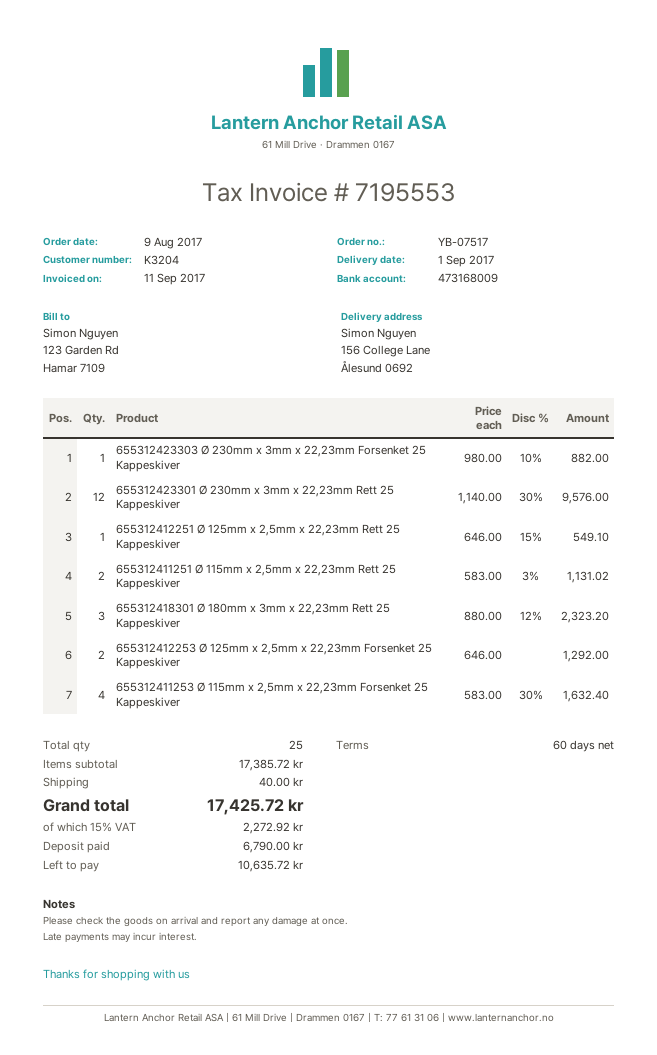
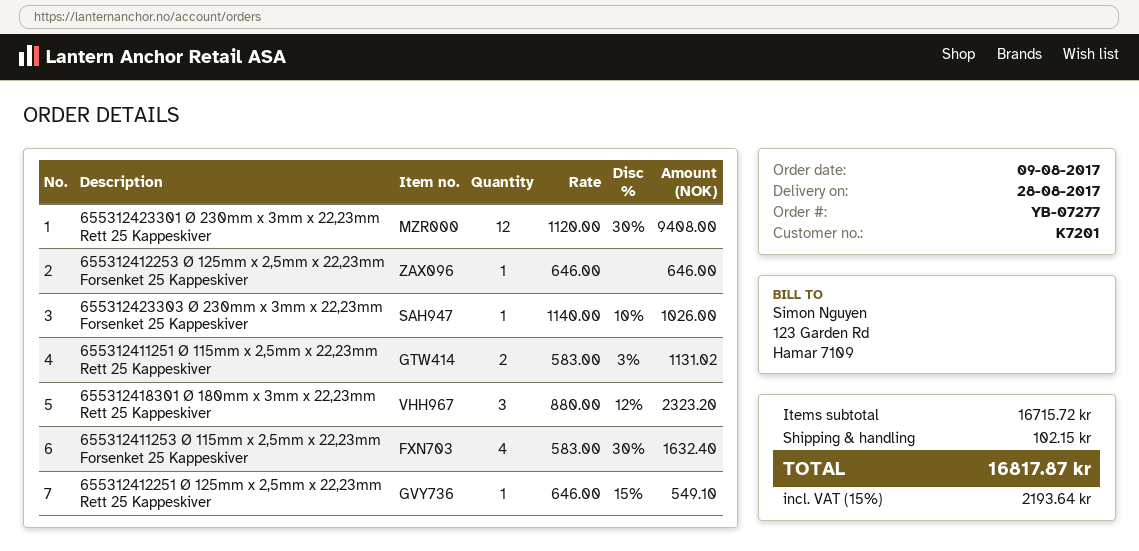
order number: YB-07517 -> YB-07277
delivery date: 2017-09-01 -> 2017-08-28
customer number: K3204 -> K7201
655312423303 Ø 230mm x 3mm x 22,23mm Forsenket 25 Kappeskiver: 1 x 980.00 - 10% = 882.00 -> 1 x 1140.00 - 10% = 1026.00
655312423301 Ø 230mm x 3mm x 22,23mm Rett 25 Kappeskiver: 12 x 1140.00 - 30% = 9576.00 -> 12 x 1120.00 - 30% = 9408.00
655312412253 Ø 125mm x 2,5mm x 22,23mm Forsenket 25 Kappeskiver: 2 x 646.00 = 1292.00 -> 1 x 646.00 = 646.00
subtotal: 17385.72 -> 16715.72
shipping: 40.00 -> 102.15
tax: 15% = 2272.92 -> 15% = 2193.64
total: 17425.72 -> 16817.87

